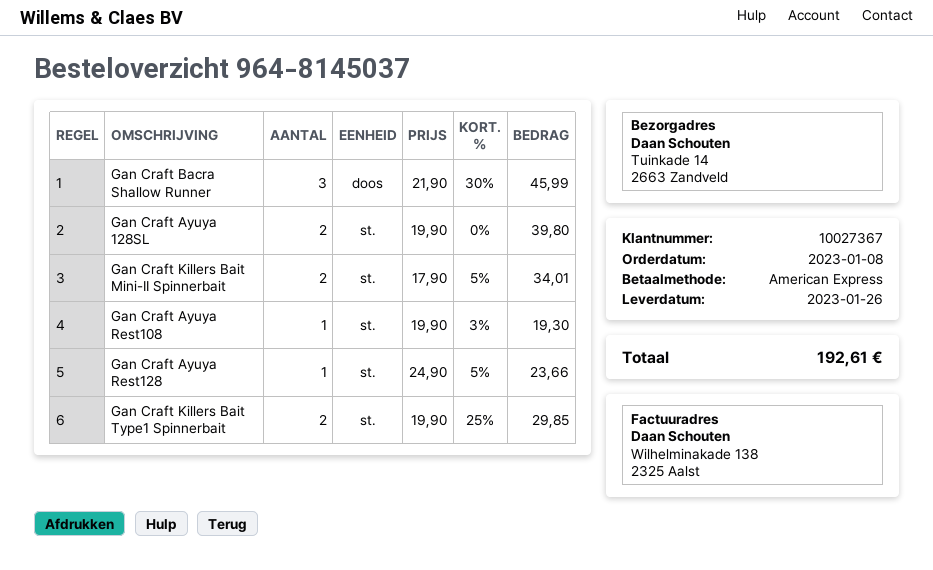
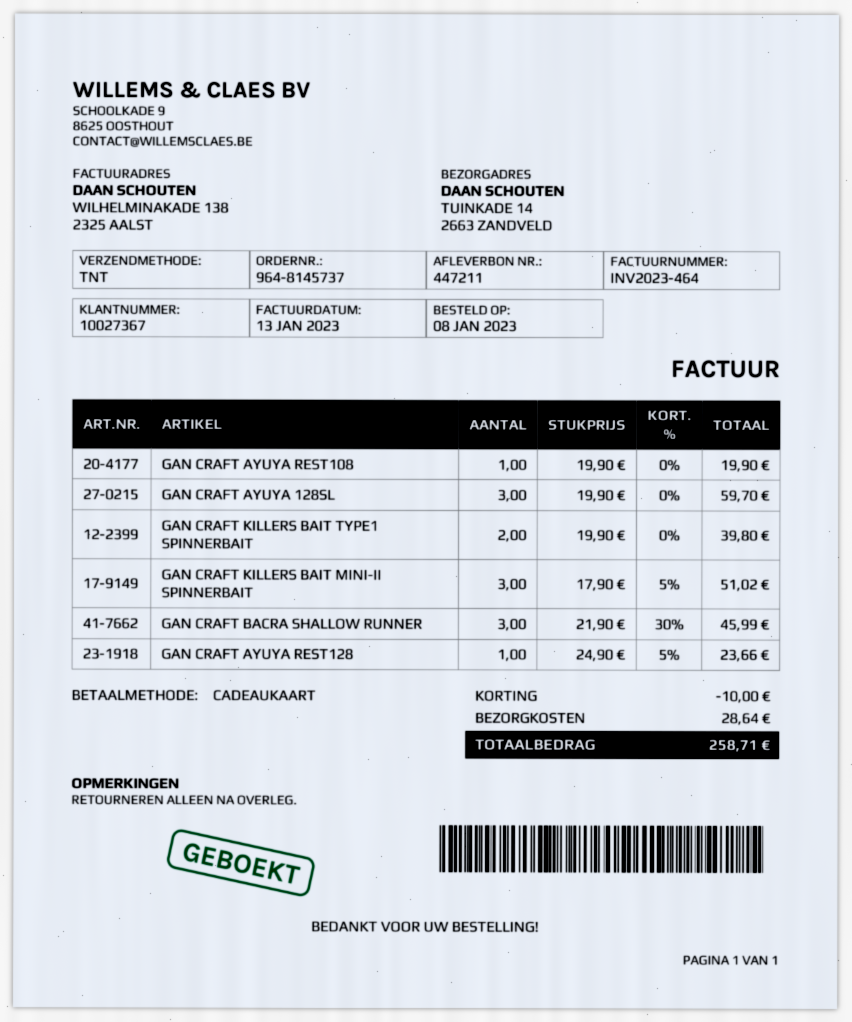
order number: 964-8145037 -> 964-8145737
payment method: American Express -> gift card
Gan Craft Ayuya 128SL: 2 x 19.90 = 39.80 -> 3 x 19.90 = 59.70
Gan Craft Killers Bait Mini-II Spinnerbait: 2 x 17.90 - 5% = 34.01 -> 3 x 17.90 - 5% = 51.02
Gan Craft Ayuya Rest108: 1 x 19.90 - 3% = 19.30 -> 1 x 19.90 = 19.90
Gan Craft Killers Bait Type1 Spinnerbait: 2 x 19.90 - 25% = 29.85 -> 2 x 19.90 = 39.80
discount: none -> 10.00
shipping: none -> 28.64
total: 192.61 -> 258.71

